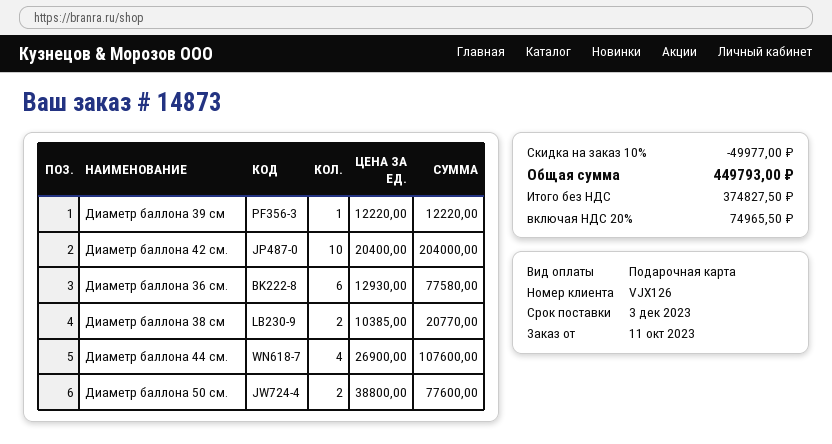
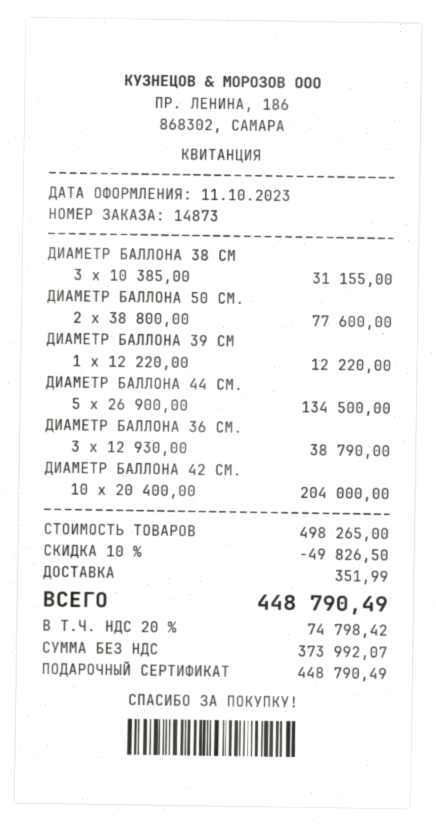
Диаметр баллона 36 см.: 6 x 12930.00 = 77580.00 -> 3 x 12930.00 = 38790.00
Диаметр баллона 38 см: 2 x 10385.00 = 20770.00 -> 3 x 10385.00 = 31155.00
Диаметр баллона 44 см.: 4 x 26900.00 = 107600.00 -> 5 x 26900.00 = 134500.00
discount: 10% = 49977.00 -> 10% = 49826.50
shipping: none -> 351.99
net: 374827.50 -> 373992.07
tax: 20% = 74965.50 -> 20% = 74798.42
total: 449793.00 -> 448790.49

